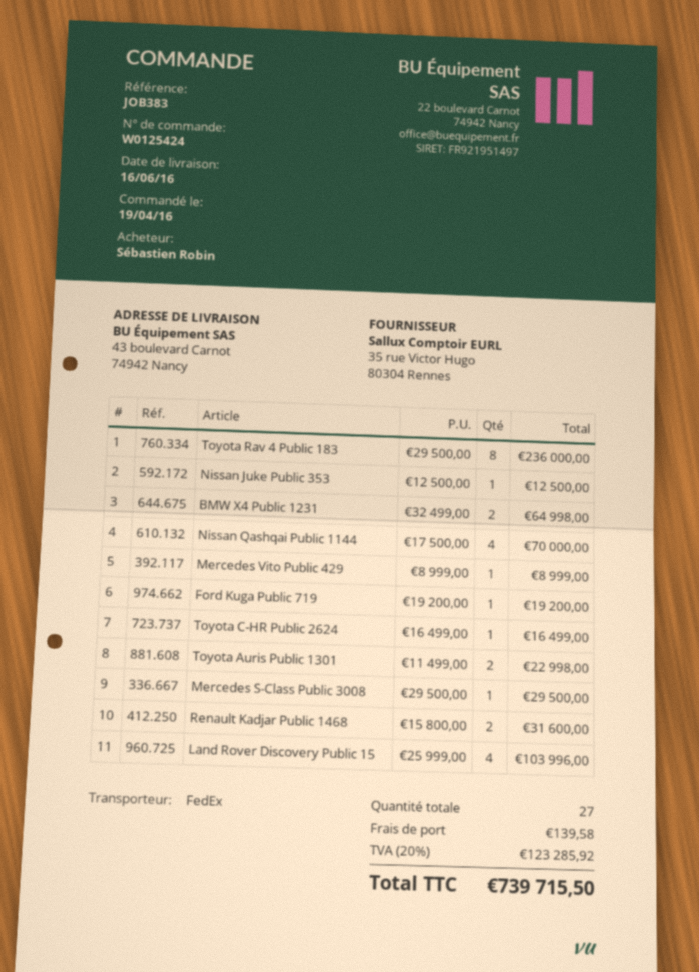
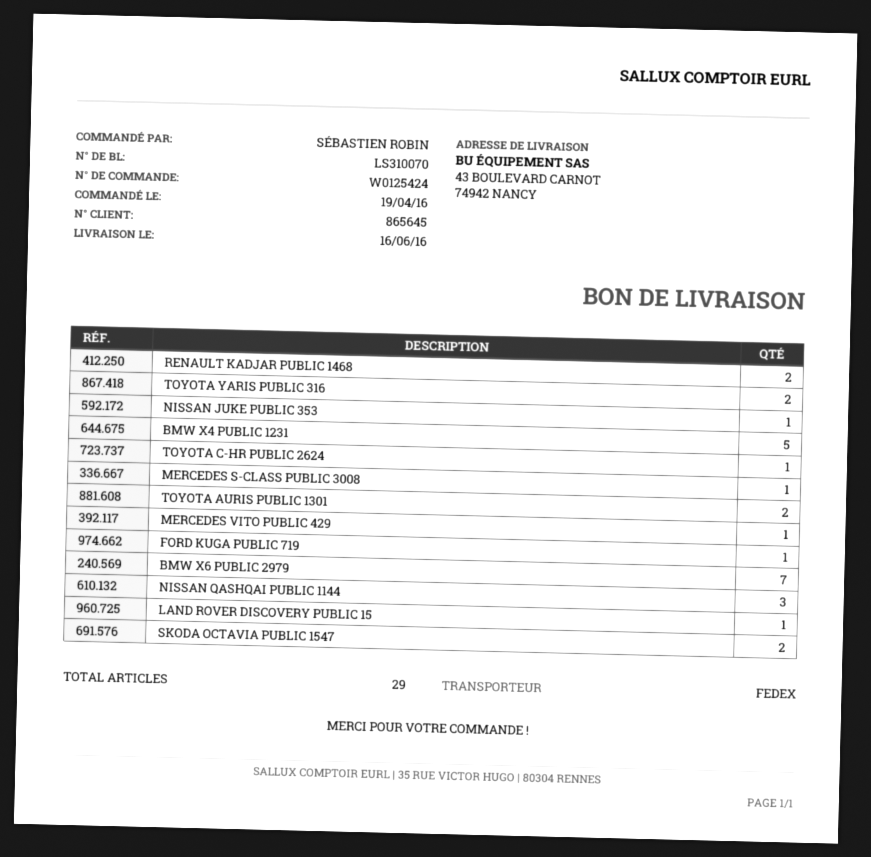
Toyota Rav 4 Public 183: 8 -> none
BMW X4 Public 1231: 2 -> 5
Nissan Qashqai Public 1144: 4 -> 3
Land Rover Discovery Public 15: 4 -> 1
TOYOTA YARIS PUBLIC 316: none -> 2
BMW X6 PUBLIC 2979: none -> 7
SKODA OCTAVIA PUBLIC 1547: none -> 2
total quantity: 27 -> 29

